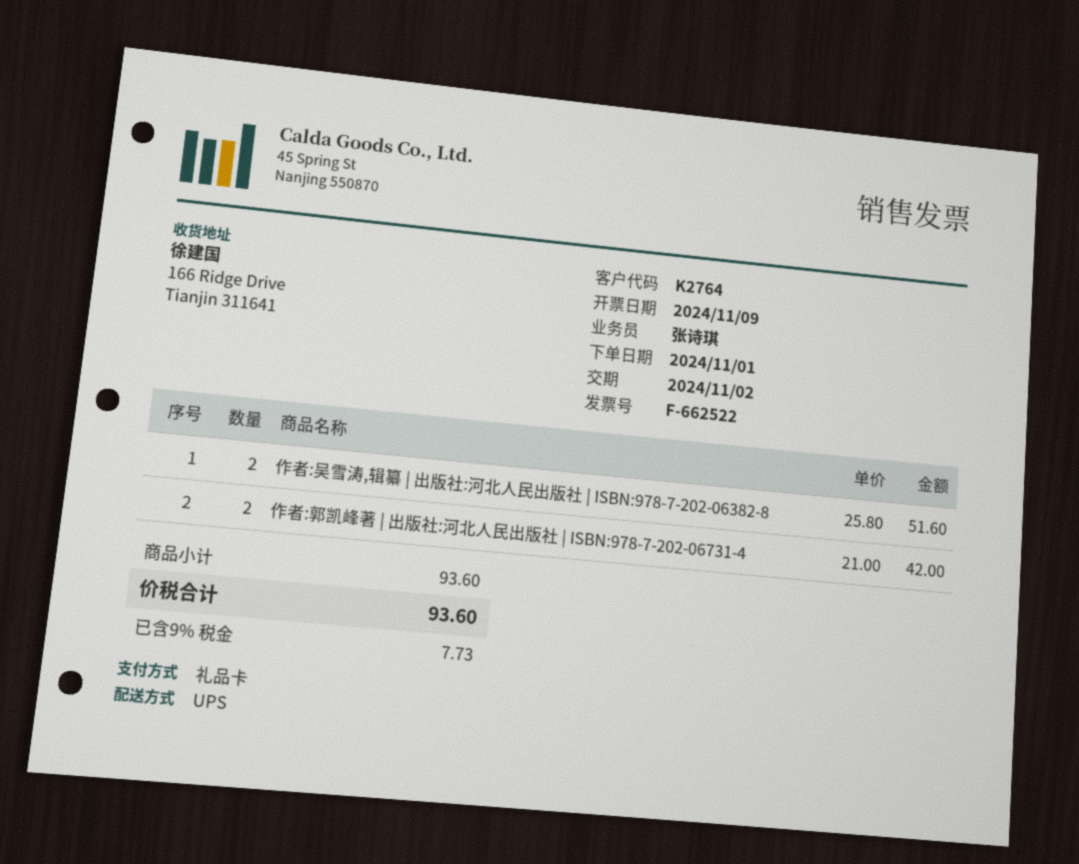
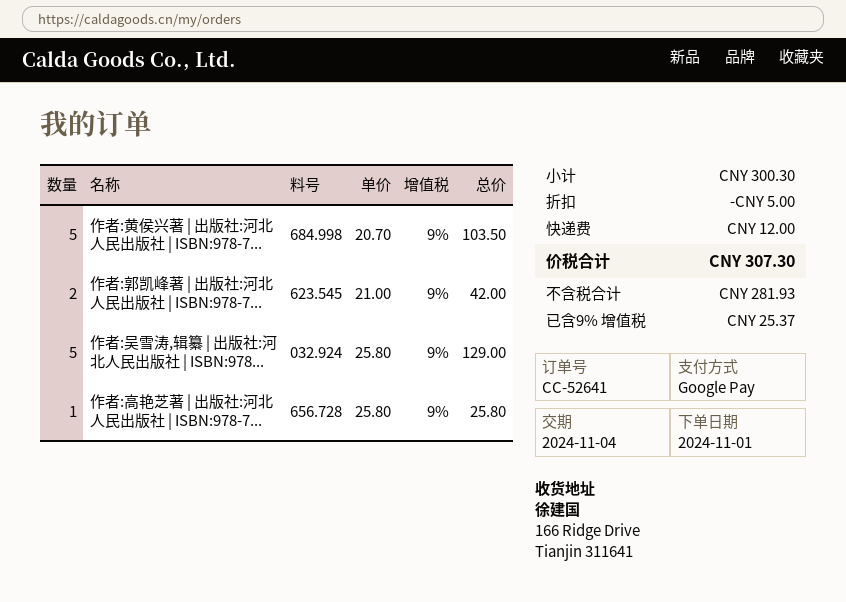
delivery date: 2024-11-02 -> 2024-11-04
payment method: gift card -> Google Pay
作者:吴雪涛,辑纂 | 出版社:河北人民出版社 | ISBN:978-7-202-06382-8: 2 x 25.80 = 51.60 -> 5 x 25.80 = 129.00
作者:黄侯兴著 | 出版社:河北人民出版社 | ISBN:978-7...: none -> 5 x 20.70 = 103.50
作者:高艳芝著 | 出版社:河北人民出版社 | ISBN:978-7...: none -> 1 x 25.80 = 25.80
subtotal: 93.60 -> 300.30
discount: none -> 5.00
shipping: none -> 12.00
tax: 9% = 7.73 -> 9% = 25.37
total: 93.60 -> 307.30

